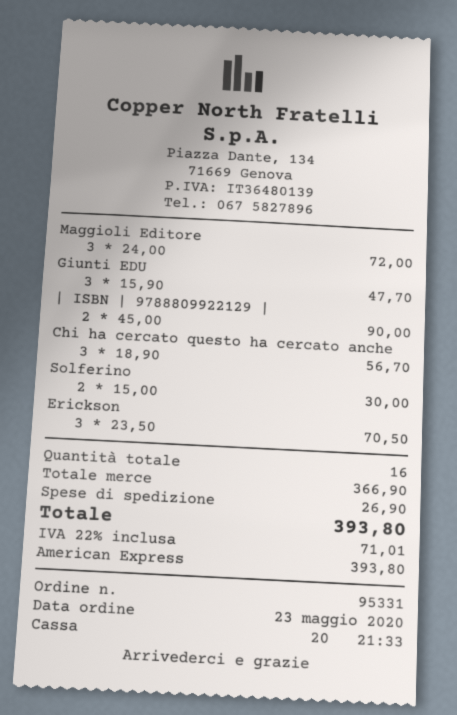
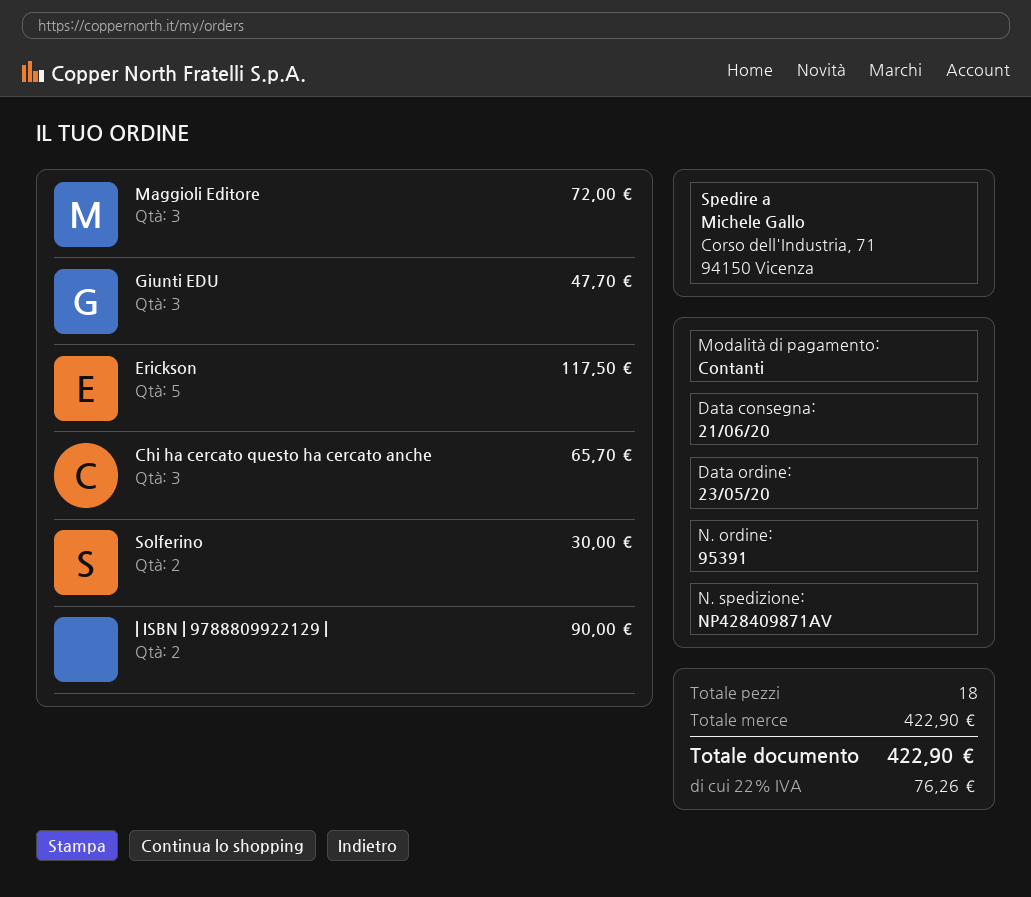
order number: 95331 -> 95391
payment method: American Express -> cash
Chi ha cercato questo ha cercato anche: 3 for 56.70 -> 3 for 65.70
Erickson: 3 for 70.50 -> 5 for 117.50
total quantity: 16 -> 18
subtotal: 366.90 -> 422.90
shipping: 26.90 -> none
tax: 22% = 71.01 -> 22% = 76.26
total: 393.80 -> 422.90

